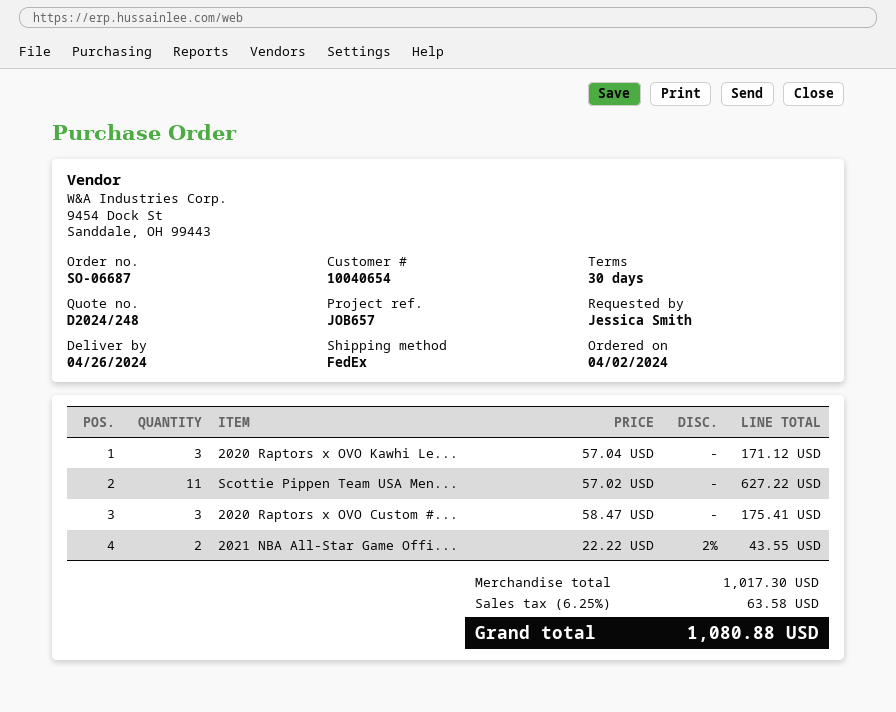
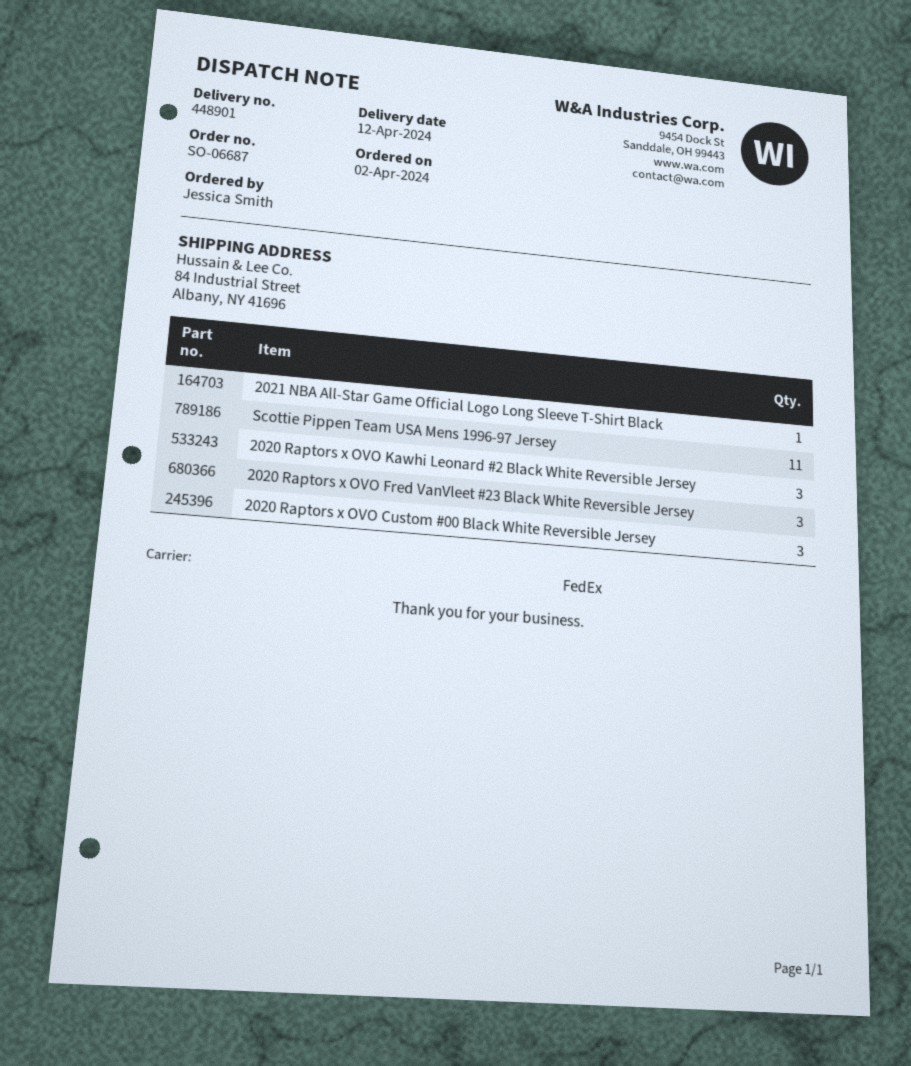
delivery date: 2024-04-26 -> 2024-04-12
2021 NBA All-Star Game Offi...: 2 -> 1
2020 Raptors x OVO Fred VanVleet #23 Black White Reversible Jersey: none -> 3

